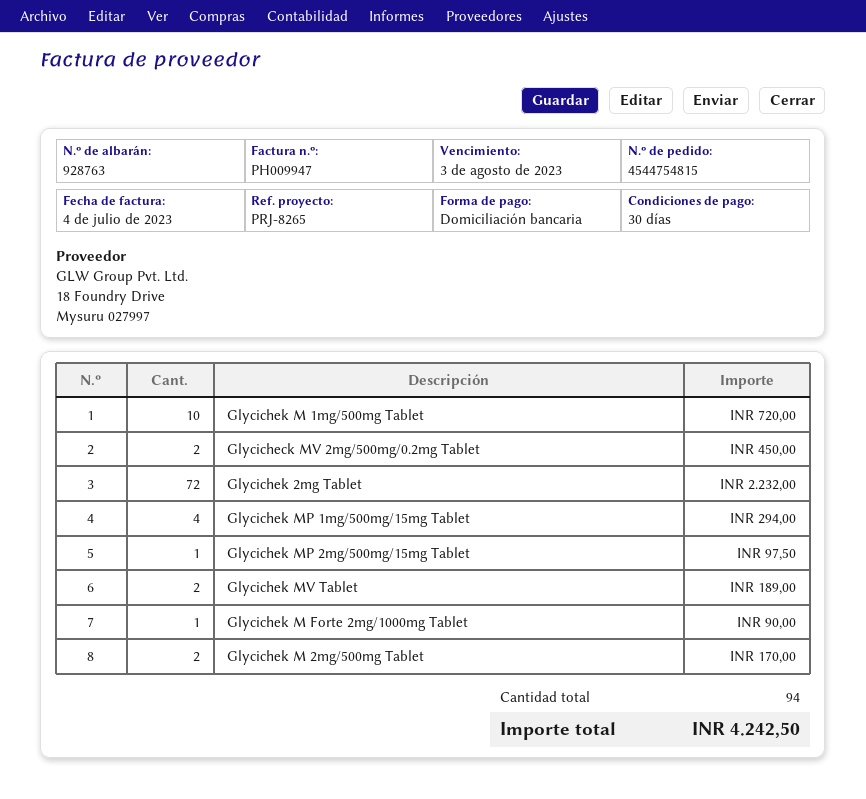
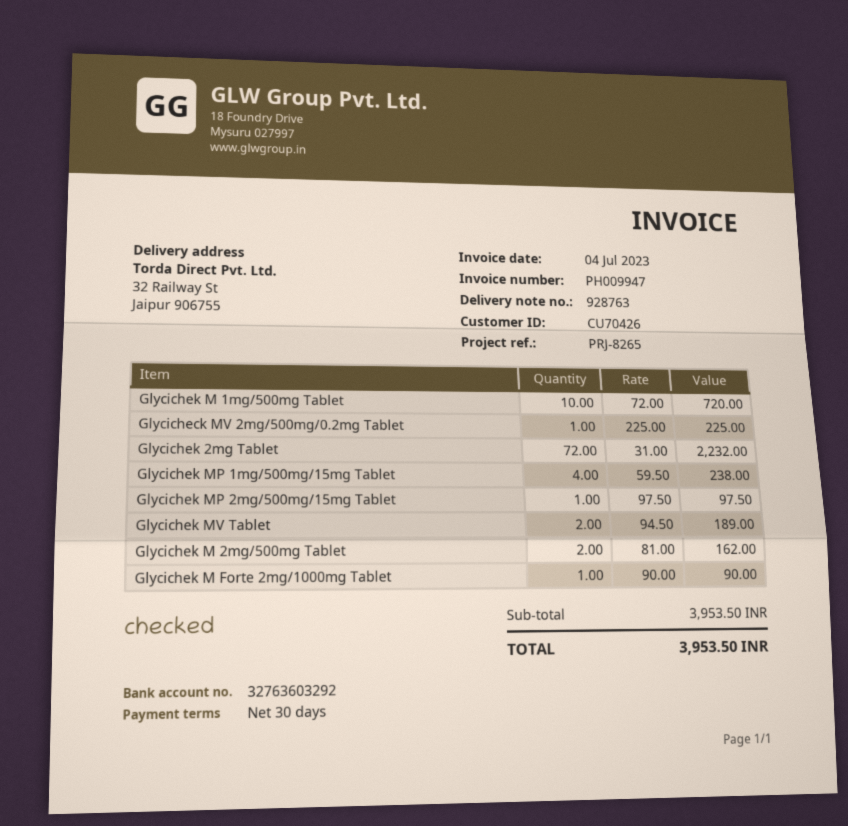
Glycicheck MV 2mg/500mg/0.2mg Tablet: 2 for 450.00 -> 1 for 225.00
Glycichek MP 1mg/500mg/15mg Tablet: 4 for 294.00 -> 4 for 238.00
Glycichek M 2mg/500mg Tablet: 2 for 170.00 -> 2 for 162.00
total: 4242.50 -> 3953.50

